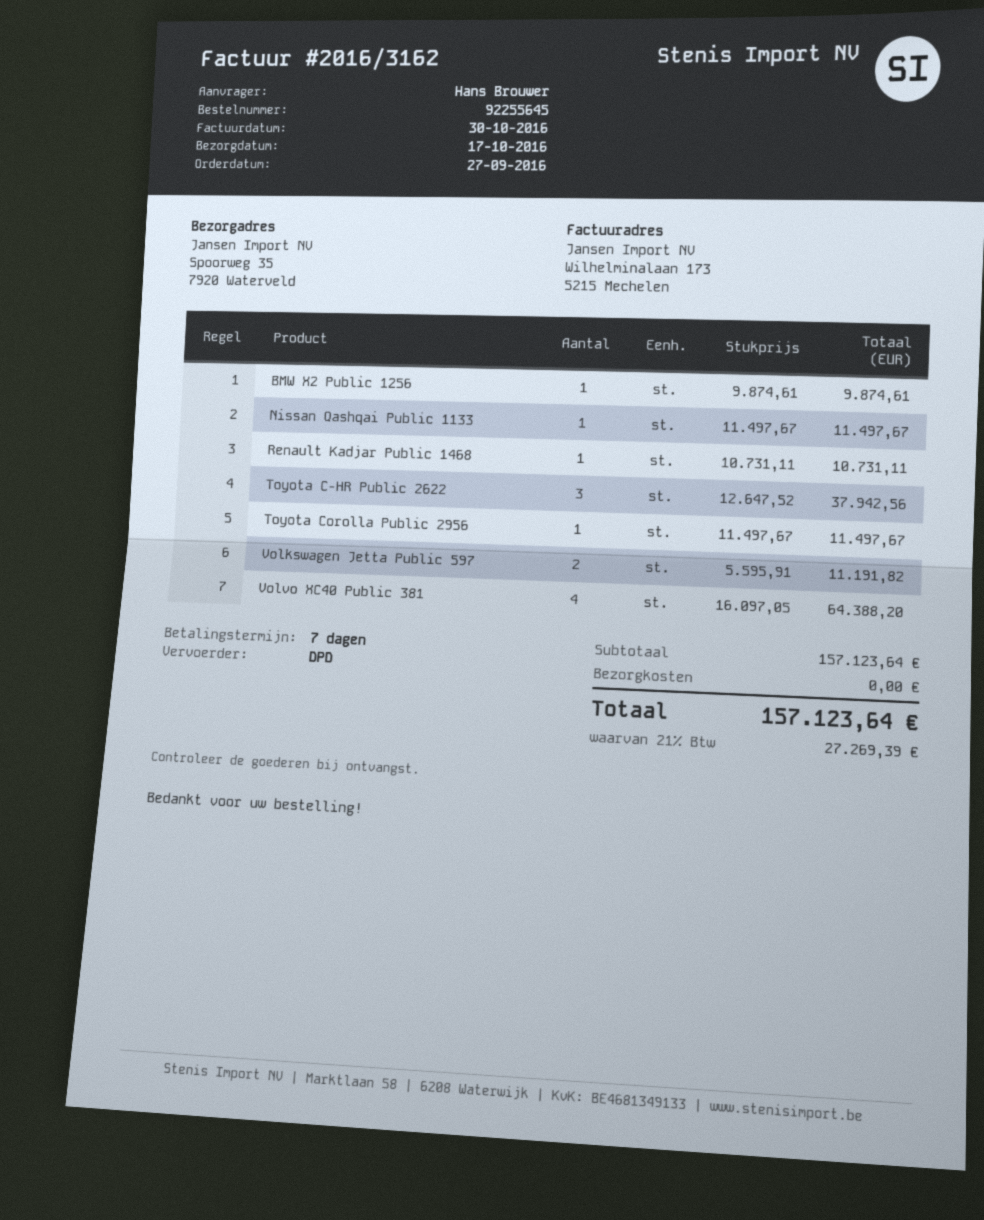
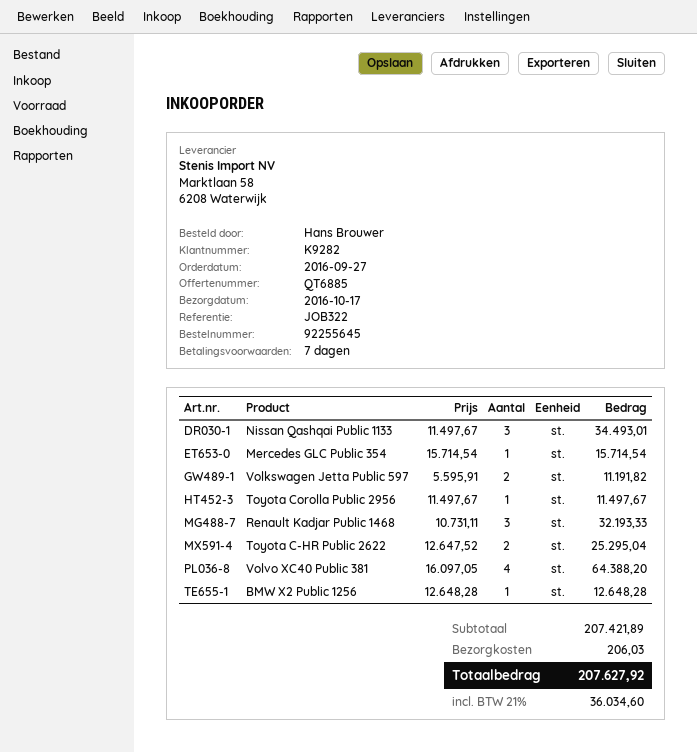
BMW X2 Public 1256: 1 x 9874.61 = 9874.61 -> 1 x 12648.28 = 12648.28
Nissan Qashqai Public 1133: 1 x 11497.67 = 11497.67 -> 3 x 11497.67 = 34493.01
Renault Kadjar Public 1468: 1 x 10731.11 = 10731.11 -> 3 x 10731.11 = 32193.33
Toyota C-HR Public 2622: 3 x 12647.52 = 37942.56 -> 2 x 12647.52 = 25295.04
Mercedes GLC Public 354: none -> 1 x 15714.54 = 15714.54
subtotal: 157123.64 -> 207421.89
shipping: 0.00 -> 206.03
tax: 21% = 27269.39 -> 21% = 36034.60
total: 157123.64 -> 207627.92

